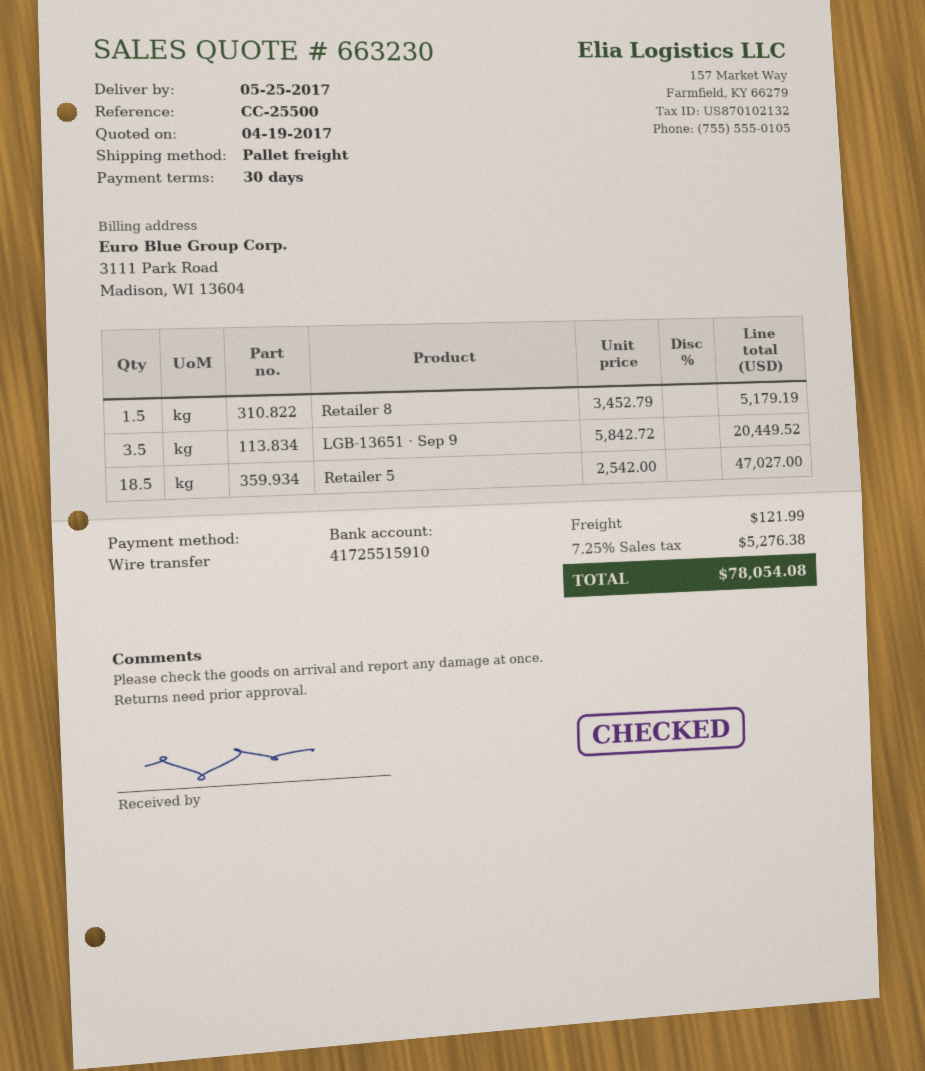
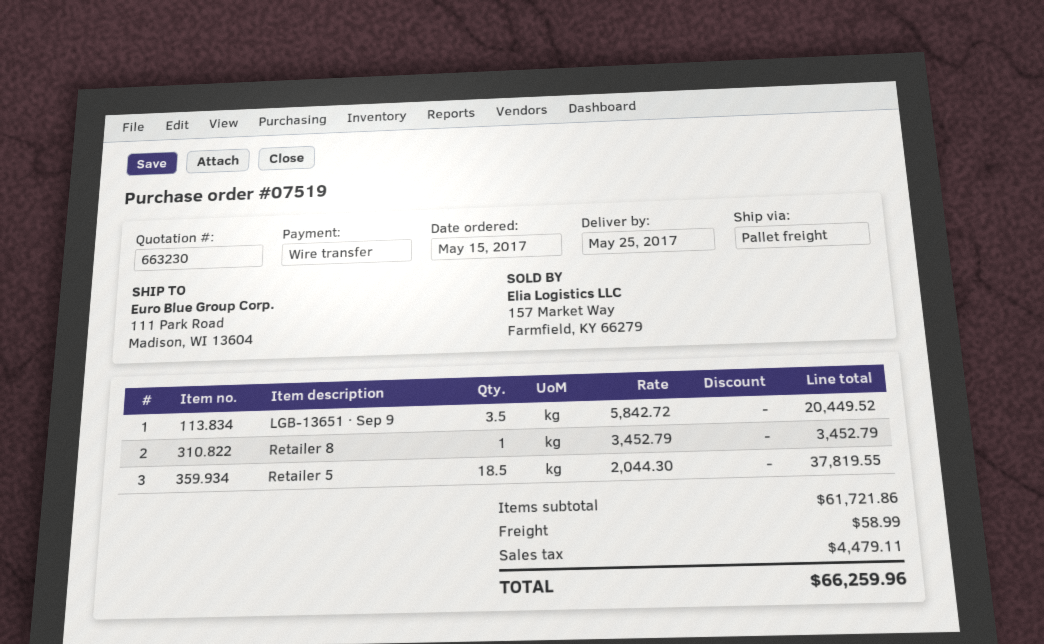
Retailer 8: 1.5 x 3452.79 = 5179.19 -> 1 x 3452.79 = 3452.79
Retailer 5: 18.5 x 2542.00 = 47027.00 -> 18.5 x 2044.30 = 37819.55
shipping: 121.99 -> 58.99
tax: 5276.38 -> 4479.11
total: 78054.08 -> 66259.96

